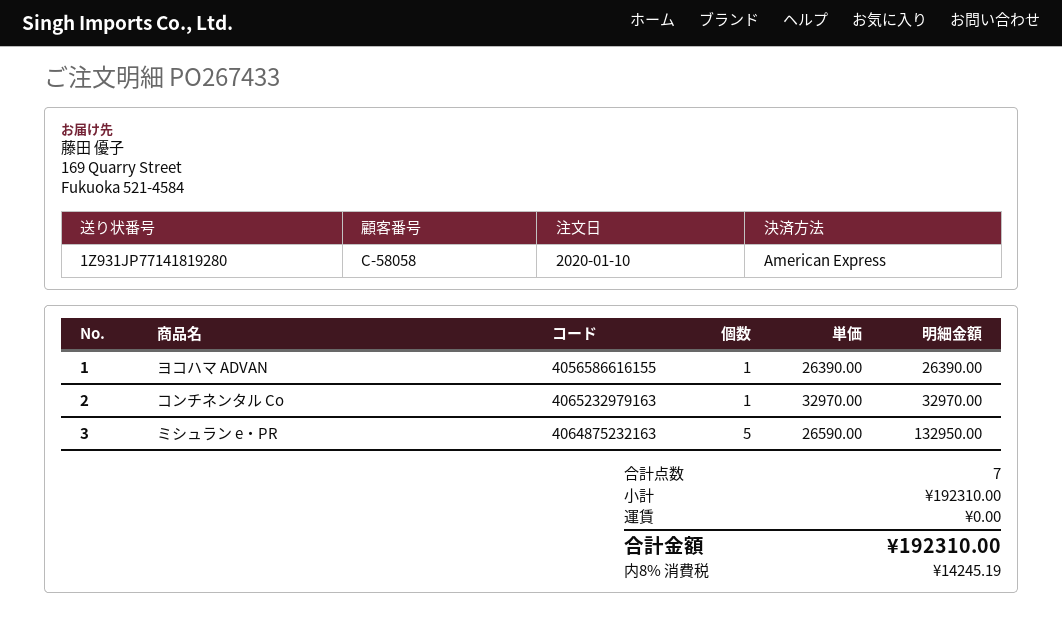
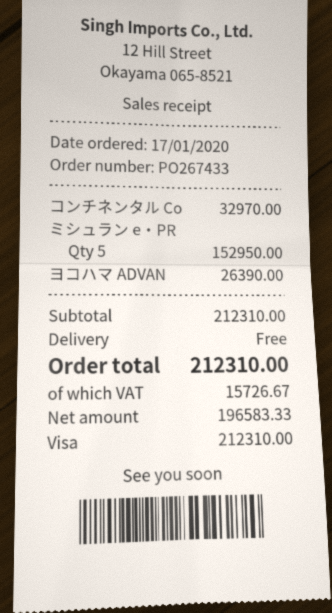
order date: 2020-01-10 -> 2020-01-17
payment method: American Express -> Visa
ミシュラン e・PR: 5 for 132950.00 -> 5 for 152950.00
subtotal: 192310.00 -> 212310.00
tax: 14245.19 -> 15726.67
total: 192310.00 -> 212310.00

